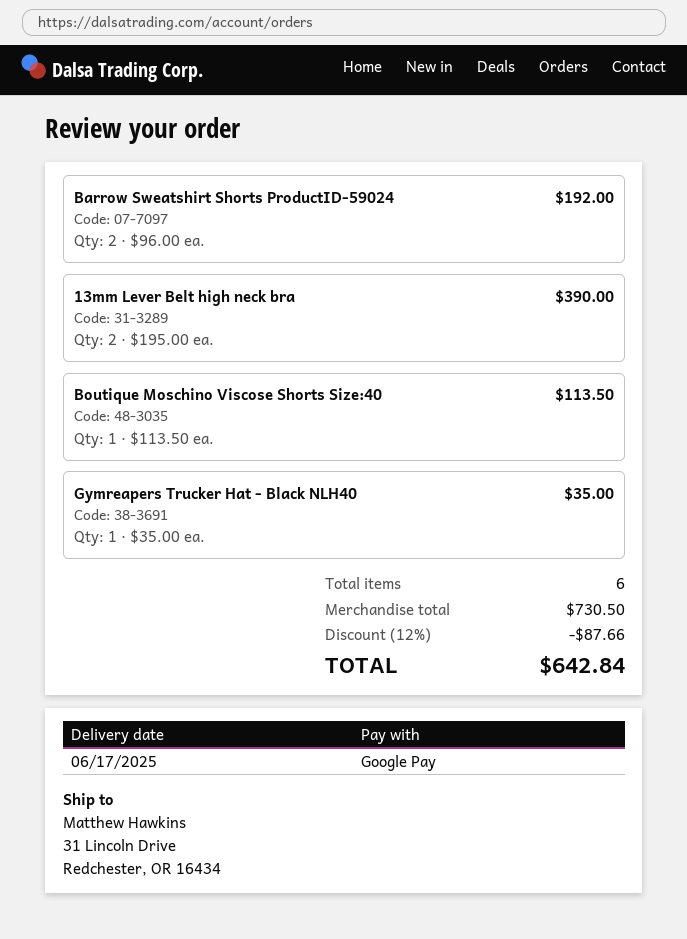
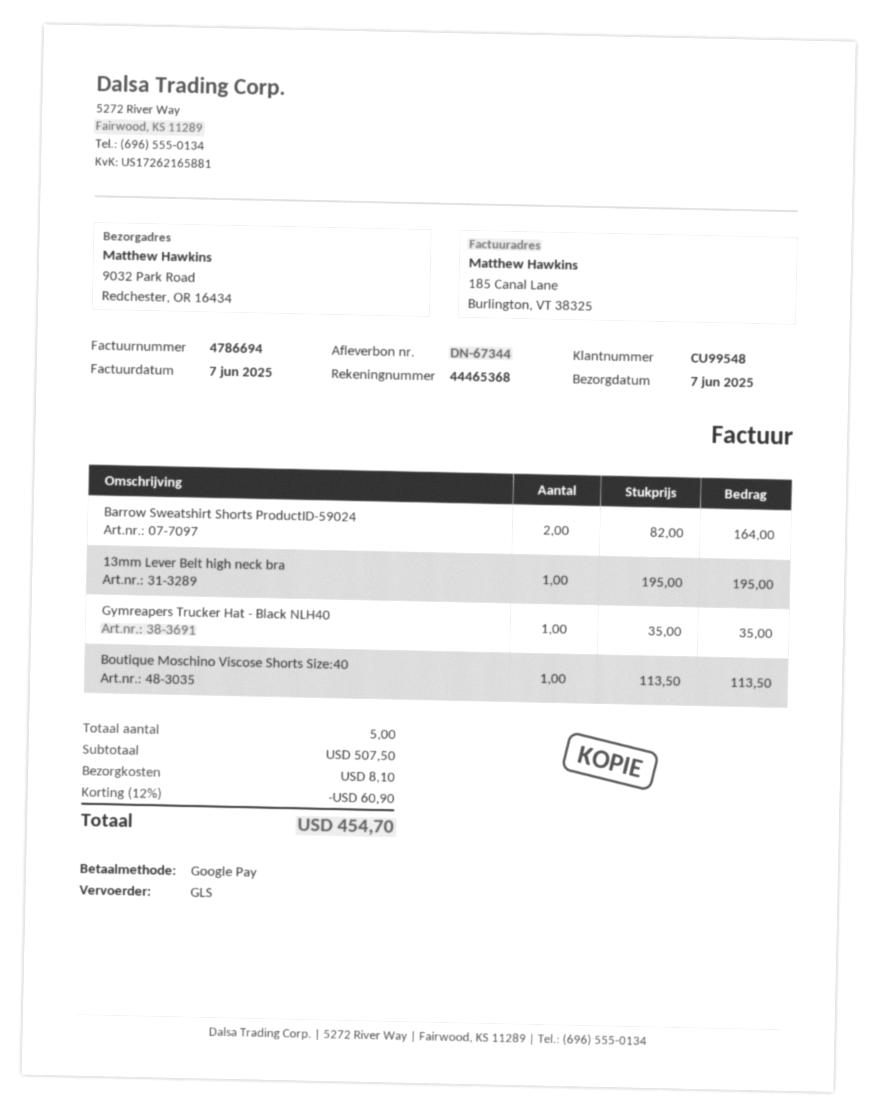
delivery date: 2025-06-17 -> 2025-06-07
ship to: 31 Lincoln Drive, Redchester, OR 16434 -> 9032 Park Road, Redchester, OR 16434
Barrow Sweatshirt Shorts ProductID-59024: 2 x 96.00 = 192.00 -> 2 x 82.00 = 164.00
13mm Lever Belt high neck bra: 2 x 195.00 = 390.00 -> 1 x 195.00 = 195.00
total quantity: 6 -> 5
subtotal: 730.50 -> 507.50
discount: 12% = 87.66 -> 12% = 60.90
shipping: none -> 8.10
total: 642.84 -> 454.70

